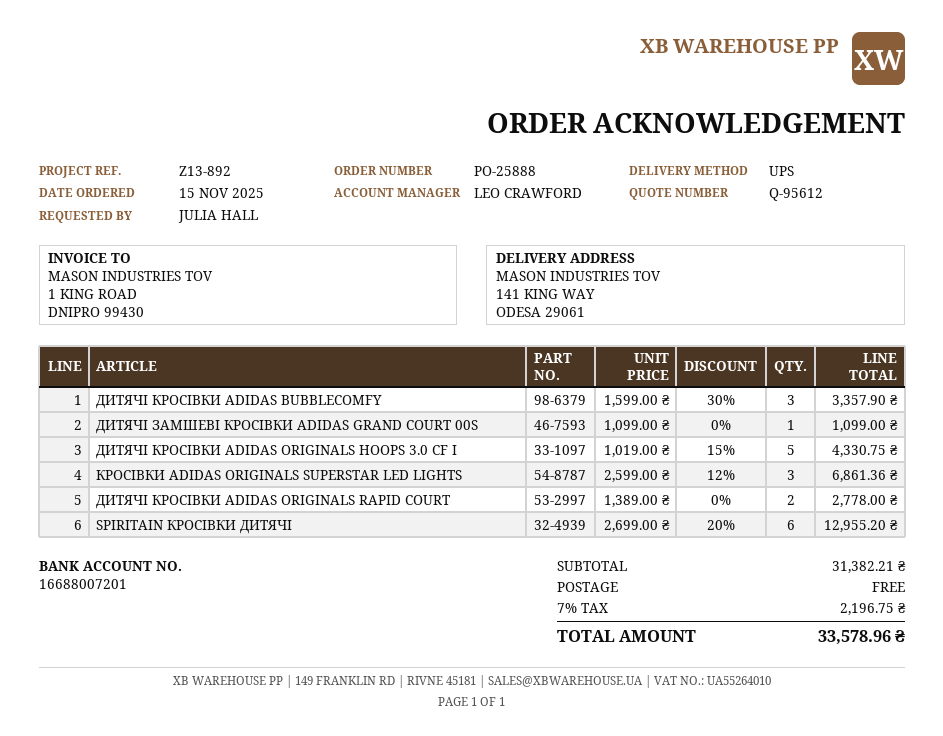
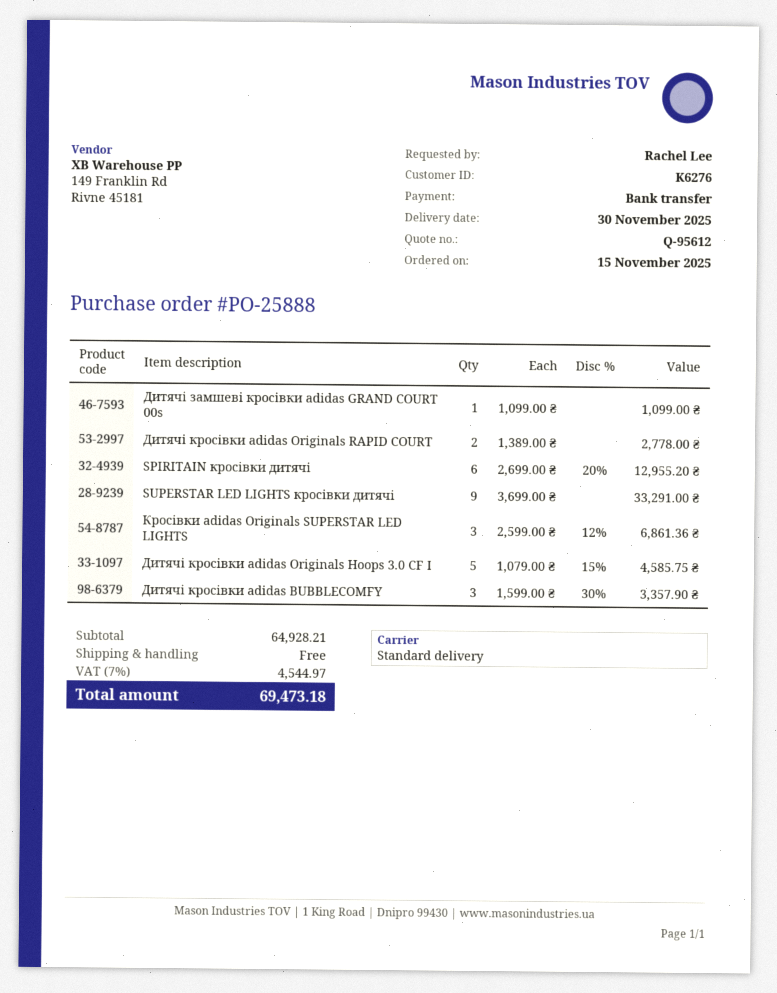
ordered by: JULIA HALL -> Rachel Lee
shipping method: UPS -> standard
ДИТЯЧІ КРОСІВКИ ADIDAS ORIGINALS HOOPS 3.0 CF I: 5 x 1019.00 - 15% = 4330.75 -> 5 x 1079.00 - 15% = 4585.75
SUPERSTAR LED LIGHTS кросівки дитячі: none -> 9 x 3699.00 = 33291.00
subtotal: 31382.21 -> 64928.21
tax: 7% = 2196.75 -> 7% = 4544.97
total: 33578.96 -> 69473.18

